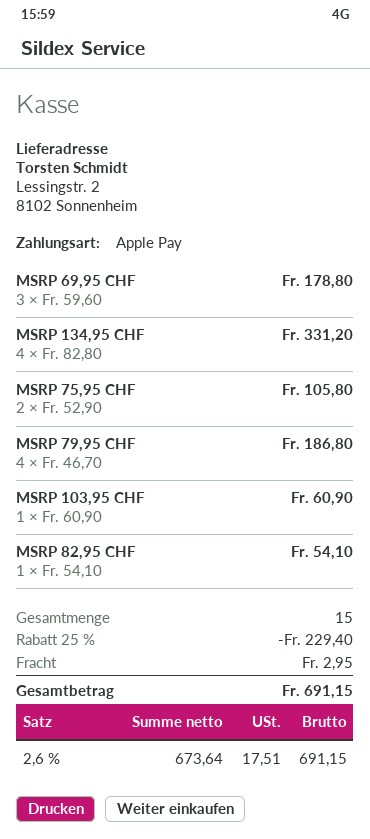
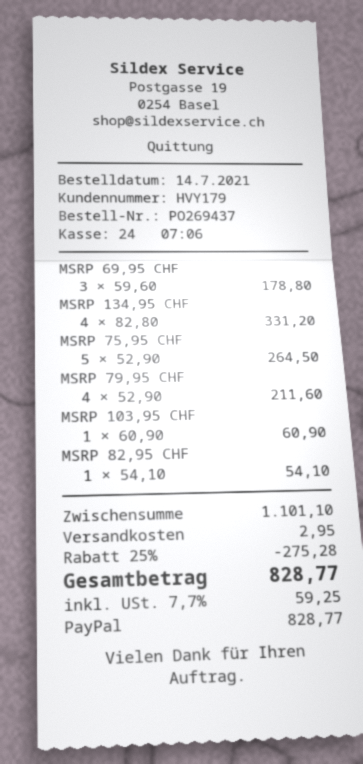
payment method: Apple Pay -> PayPal
MSRP 75,95 CHF: 2 x 52.90 = 105.80 -> 5 x 52.90 = 264.50
MSRP 79,95 CHF: 4 x 46.70 = 186.80 -> 4 x 52.90 = 211.60
discount: 25% = 229.40 -> 25% = 275.28
tax: 2.6% = 17.51 -> 7.7% = 59.25
total: 691.15 -> 828.77

